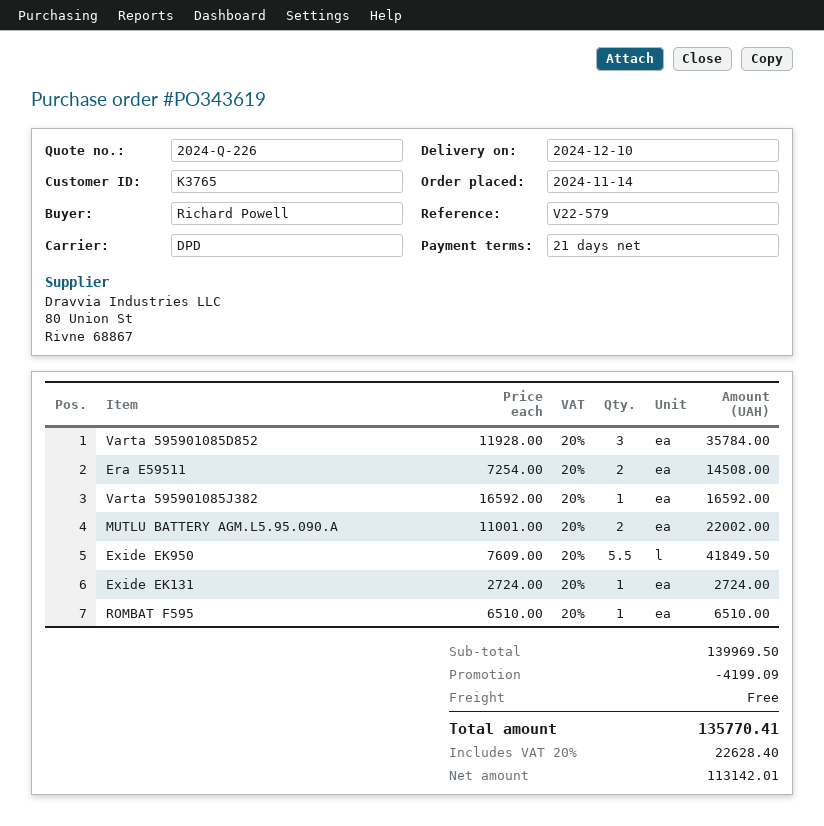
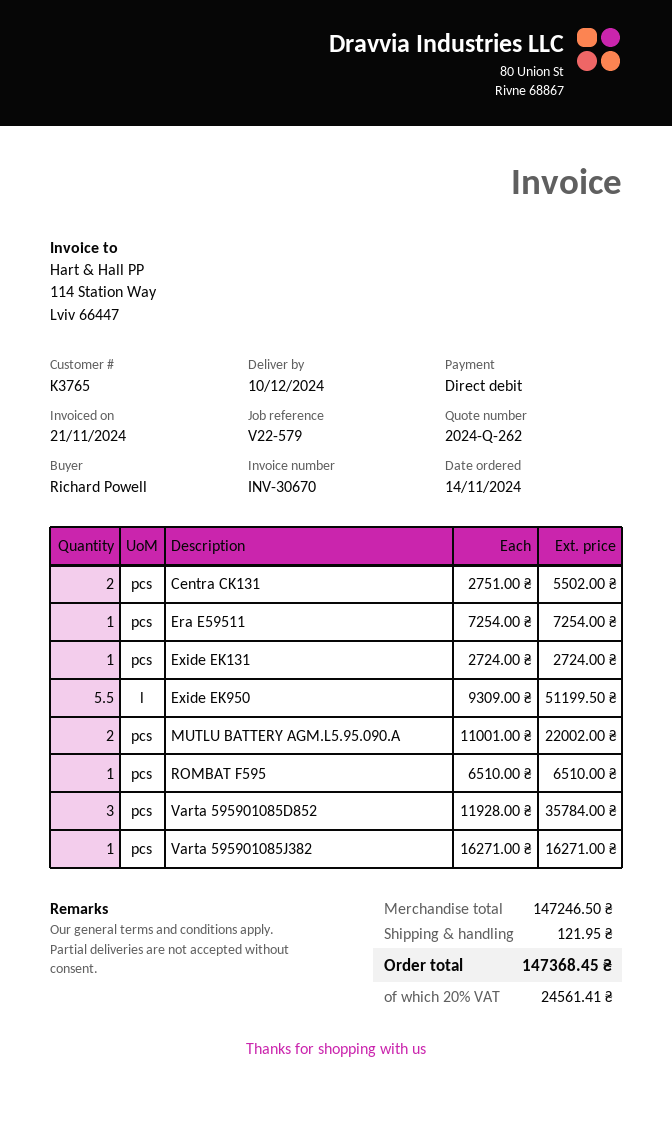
quote number: 2024-Q-226 -> 2024-Q-262
Era E59511: 2 x 7254.00 = 14508.00 -> 1 x 7254.00 = 7254.00
Varta 595901085J382: 1 x 16592.00 = 16592.00 -> 1 x 16271.00 = 16271.00
Exide EK950: 5.5 x 7609.00 = 41849.50 -> 5.5 x 9309.00 = 51199.50
Centra CK131: none -> 2 x 2751.00 = 5502.00
subtotal: 139969.50 -> 147246.50
discount: 4199.09 -> none
shipping: 0.00 -> 121.95
tax: 20% = 22628.40 -> 20% = 24561.41
total: 135770.41 -> 147368.45

